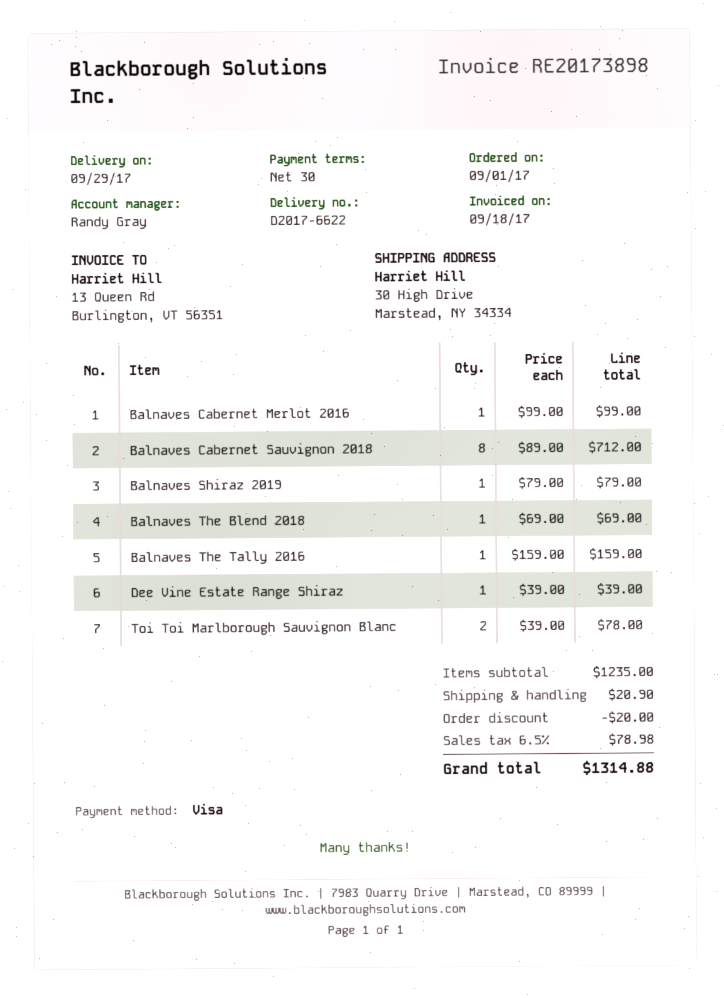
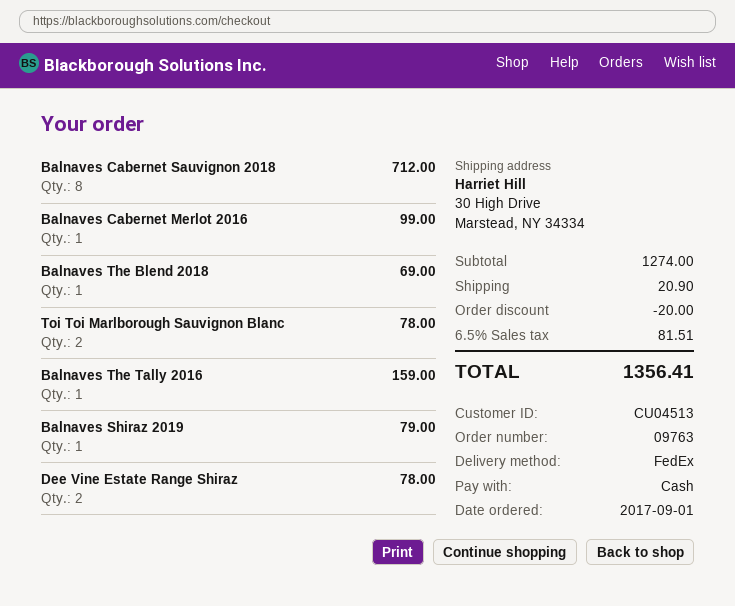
payment method: Visa -> cash
Dee Vine Estate Range Shiraz: 1 for 39.00 -> 2 for 78.00
subtotal: 1235.00 -> 1274.00
tax: 6.5% = 78.98 -> 6.5% = 81.51
total: 1314.88 -> 1356.41

